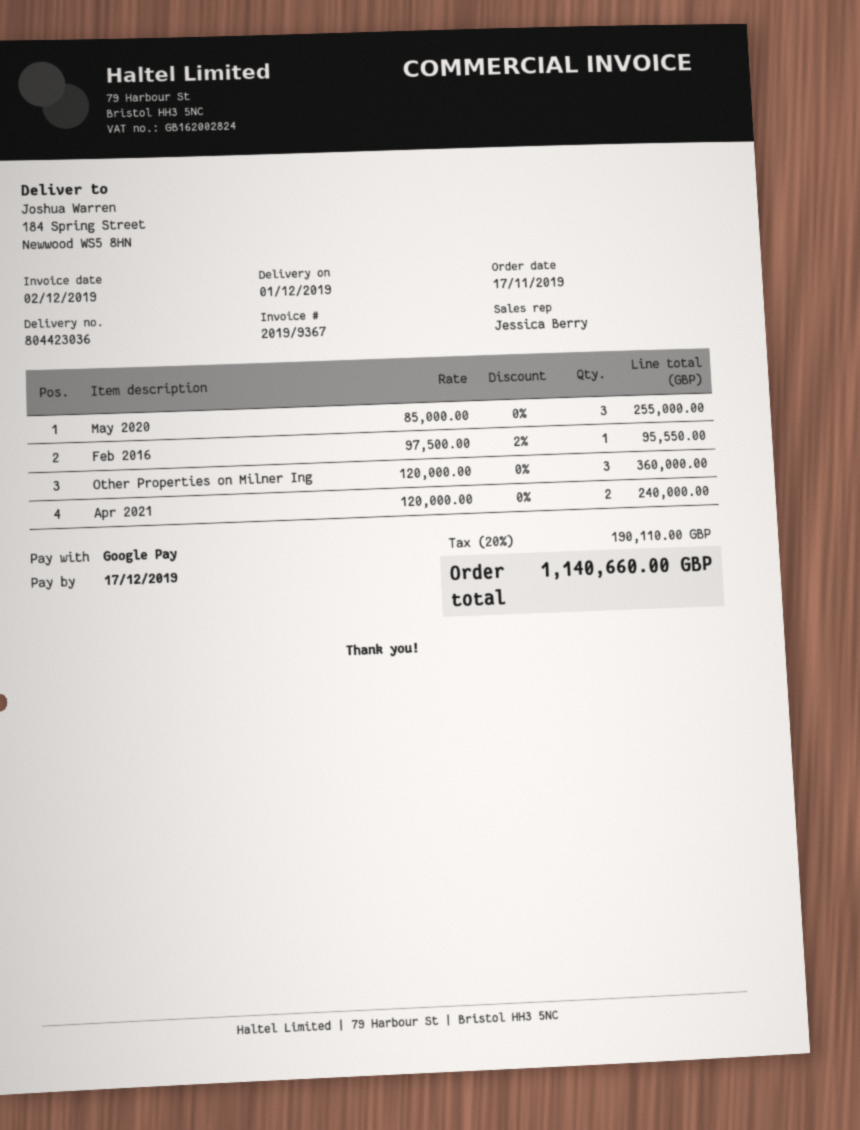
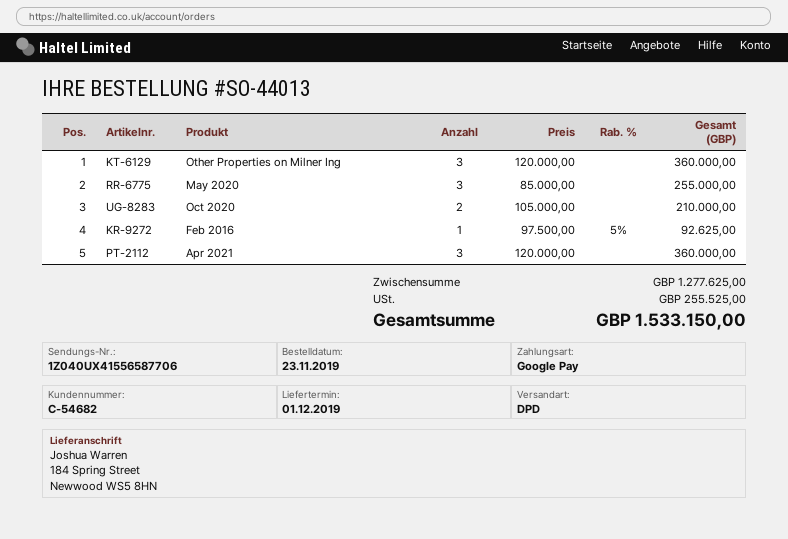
order date: 2019-11-17 -> 2019-11-23
Feb 2016: 1 x 97500.00 - 2% = 95550.00 -> 1 x 97500.00 - 5% = 92625.00
Apr 2021: 2 x 120000.00 = 240000.00 -> 3 x 120000.00 = 360000.00
Oct 2020: none -> 2 x 105000.00 = 210000.00
tax: 190110.00 -> 255525.00
total: 1140660.00 -> 1533150.00

